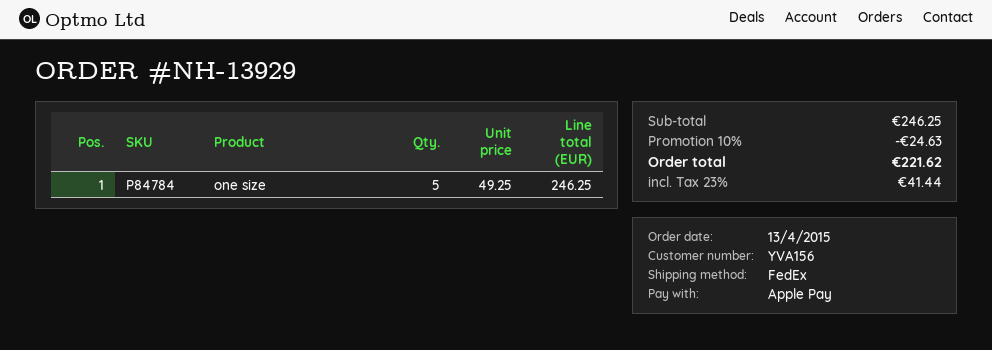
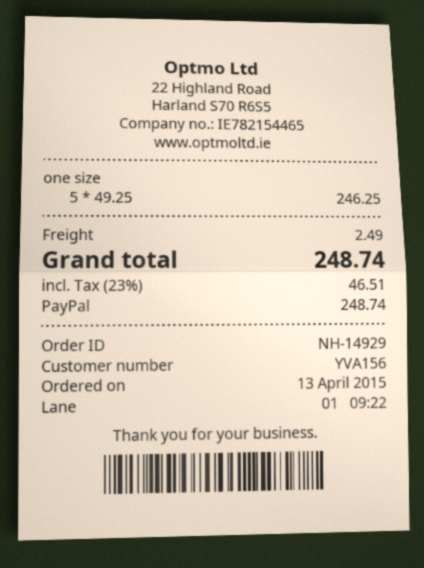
order number: NH-13929 -> NH-14929
payment method: Apple Pay -> PayPal
discount: 10% = 24.63 -> none
shipping: none -> 2.49
tax: 23% = 41.44 -> 23% = 46.51
total: 221.62 -> 248.74

